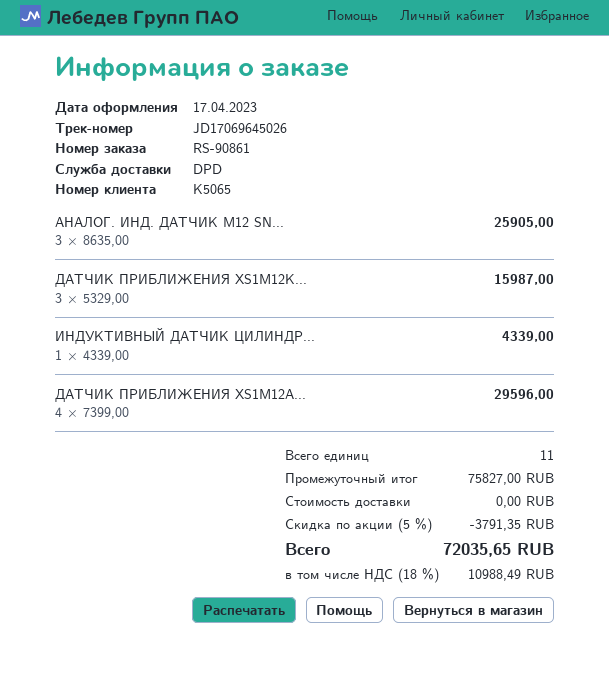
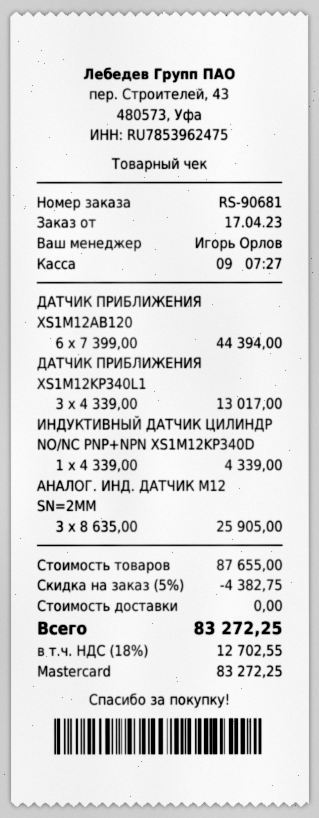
order number: RS-90861 -> RS-90681
ДАТЧИК ПРИБЛИЖЕНИЯ XS1M12K...: 3 x 5329.00 = 15987.00 -> 3 x 4339.00 = 13017.00
ДАТЧИК ПРИБЛИЖЕНИЯ XS1M12A...: 4 x 7399.00 = 29596.00 -> 6 x 7399.00 = 44394.00
subtotal: 75827.00 -> 87655.00
discount: 5% = 3791.35 -> 5% = 4382.75
tax: 18% = 10988.49 -> 18% = 12702.55
total: 72035.65 -> 83272.25

